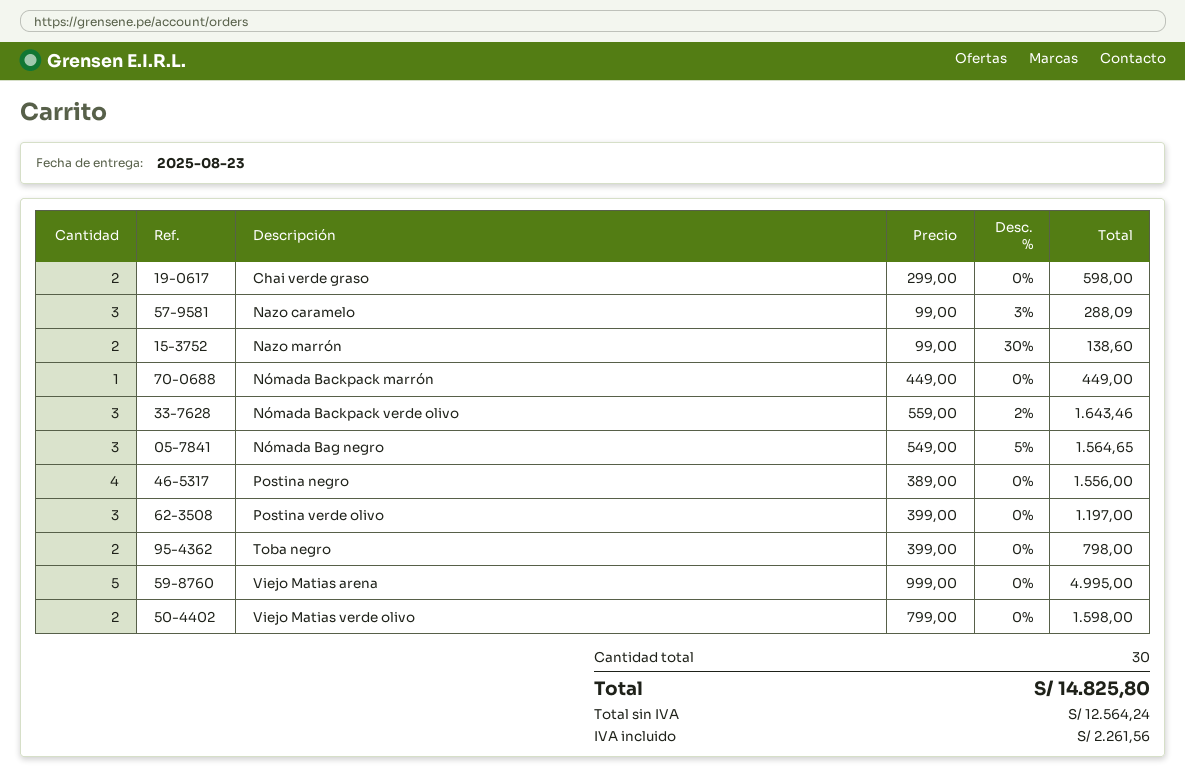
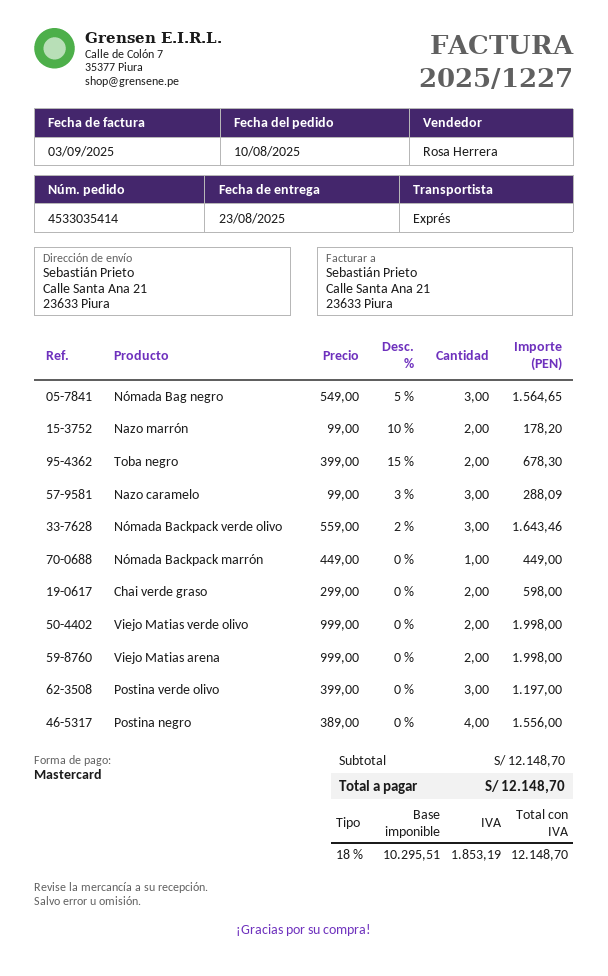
Nazo marrón: 2 x 99.00 - 30% = 138.60 -> 2 x 99.00 - 10% = 178.20
Toba negro: 2 x 399.00 = 798.00 -> 2 x 399.00 - 15% = 678.30
Viejo Matias arena: 5 x 999.00 = 4995.00 -> 2 x 999.00 = 1998.00
Viejo Matias verde olivo: 2 x 799.00 = 1598.00 -> 2 x 999.00 = 1998.00
net: 12564.24 -> 10295.51
tax: 2261.56 -> 1853.19
total: 14825.80 -> 12148.70

